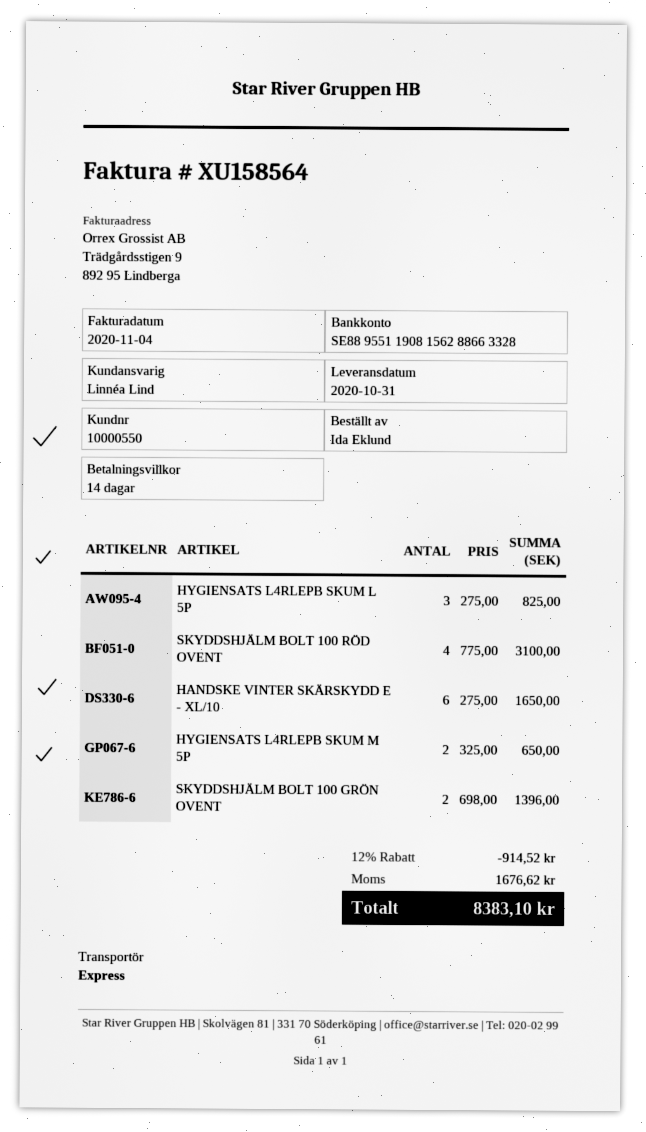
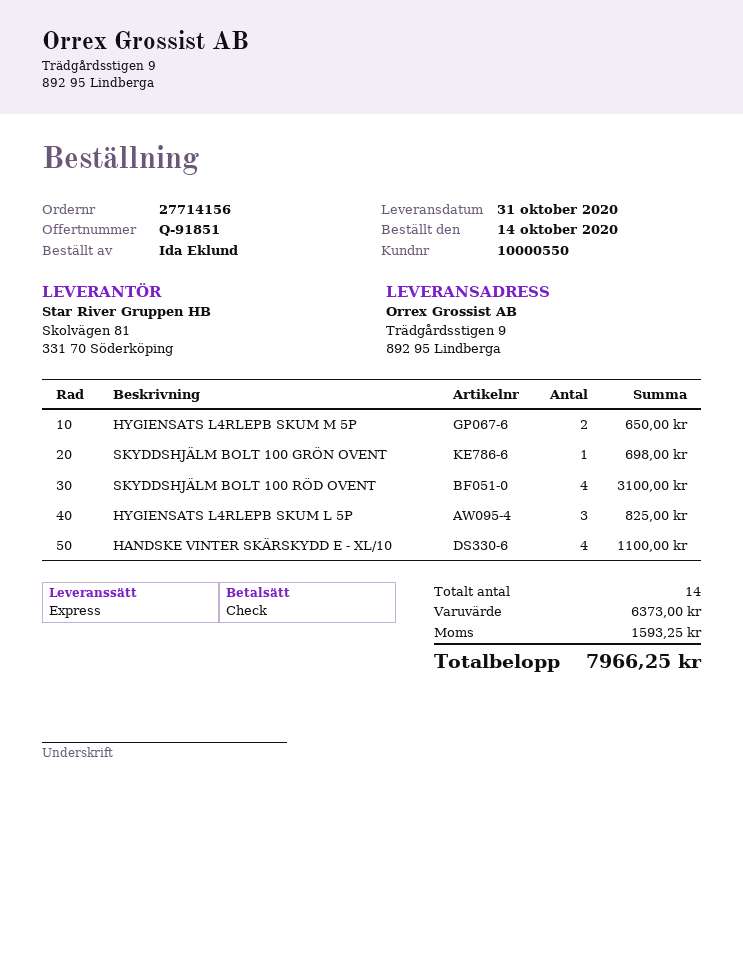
HANDSKE VINTER SKÄRSKYDD E - XL/10: 6 for 1650.00 -> 4 for 1100.00
SKYDDSHJÄLM BOLT 100 GRÖN OVENT: 2 for 1396.00 -> 1 for 698.00
discount: 12% = 914.52 -> none
tax: 1676.62 -> 1593.25
total: 8383.10 -> 7966.25

